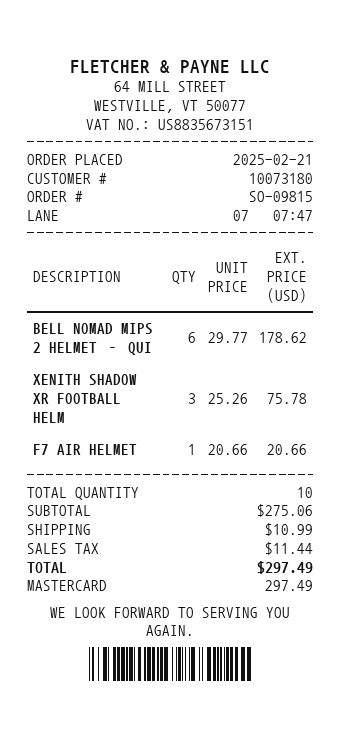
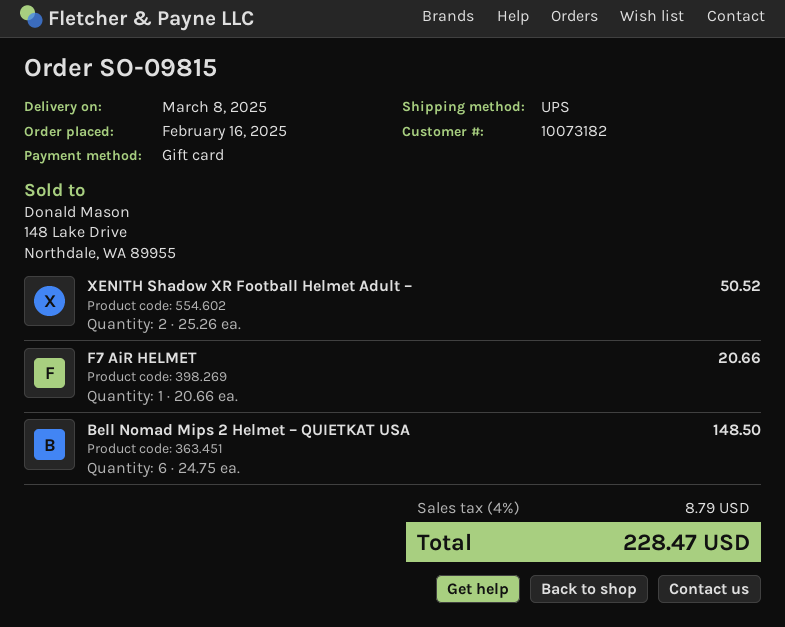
order date: 2025-02-21 -> 2025-02-16
customer number: 10073180 -> 10073182
payment method: Mastercard -> gift card
BELL NOMAD MIPS 2 HELMET – QUI: 6 x 29.77 = 178.62 -> 6 x 24.75 = 148.50
XENITH SHADOW XR FOOTBALL HELM: 3 x 25.26 = 75.78 -> 2 x 25.26 = 50.52
shipping: 10.99 -> none
tax: 11.44 -> 8.79
total: 297.49 -> 228.47

